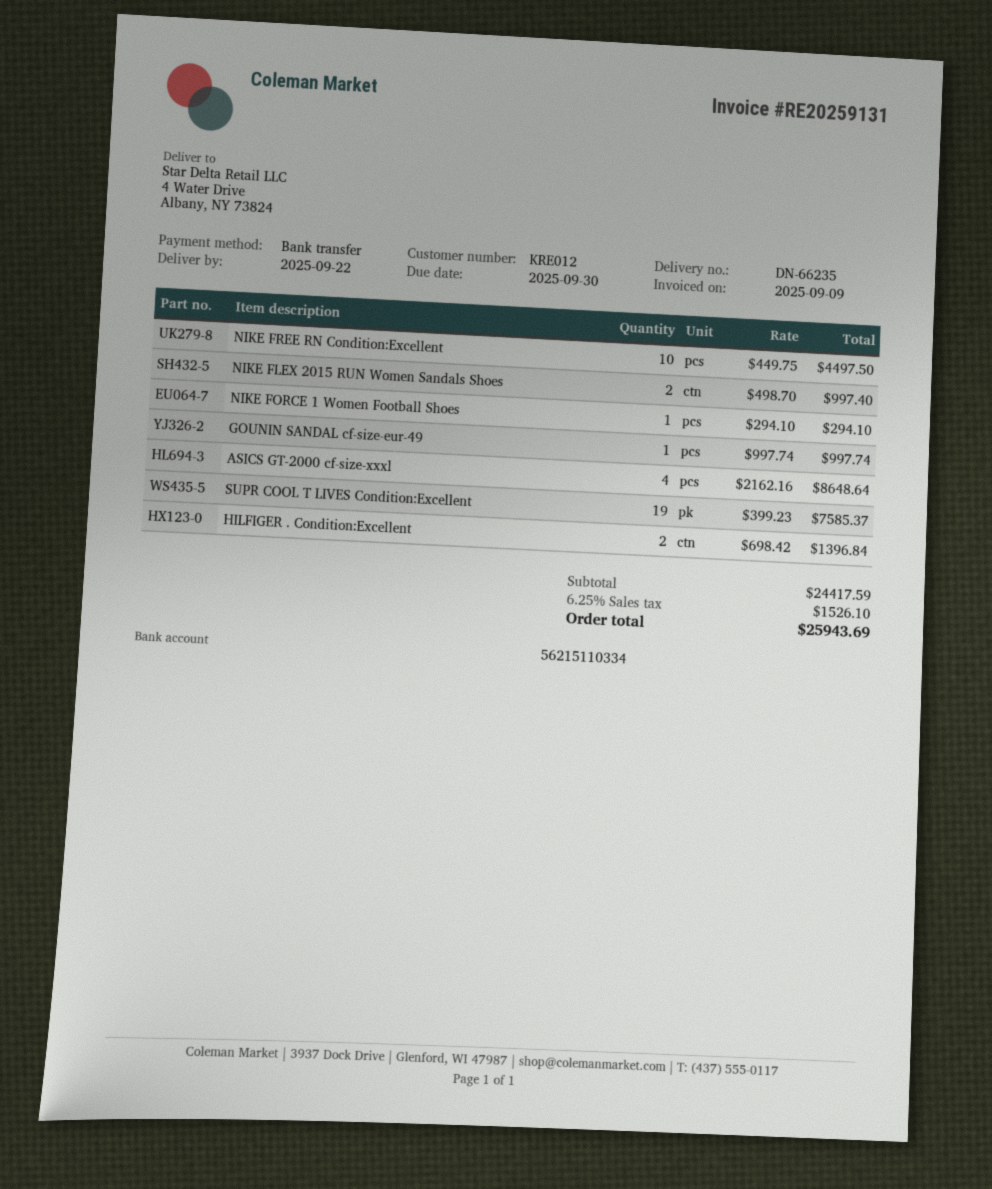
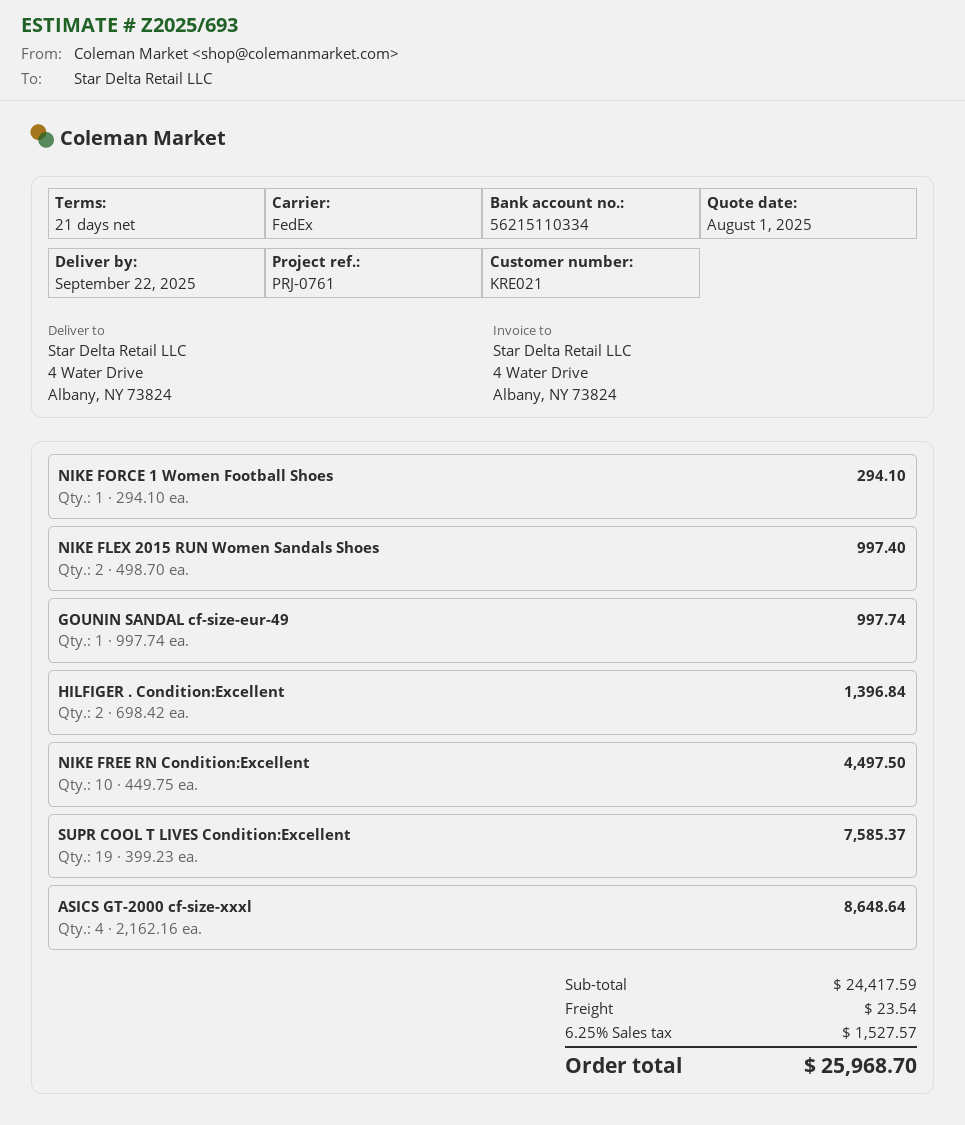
customer number: KRE012 -> KRE021
shipping: none -> 23.54
tax: 6.25% = 1526.10 -> 6.25% = 1527.57
total: 25943.69 -> 25968.70

